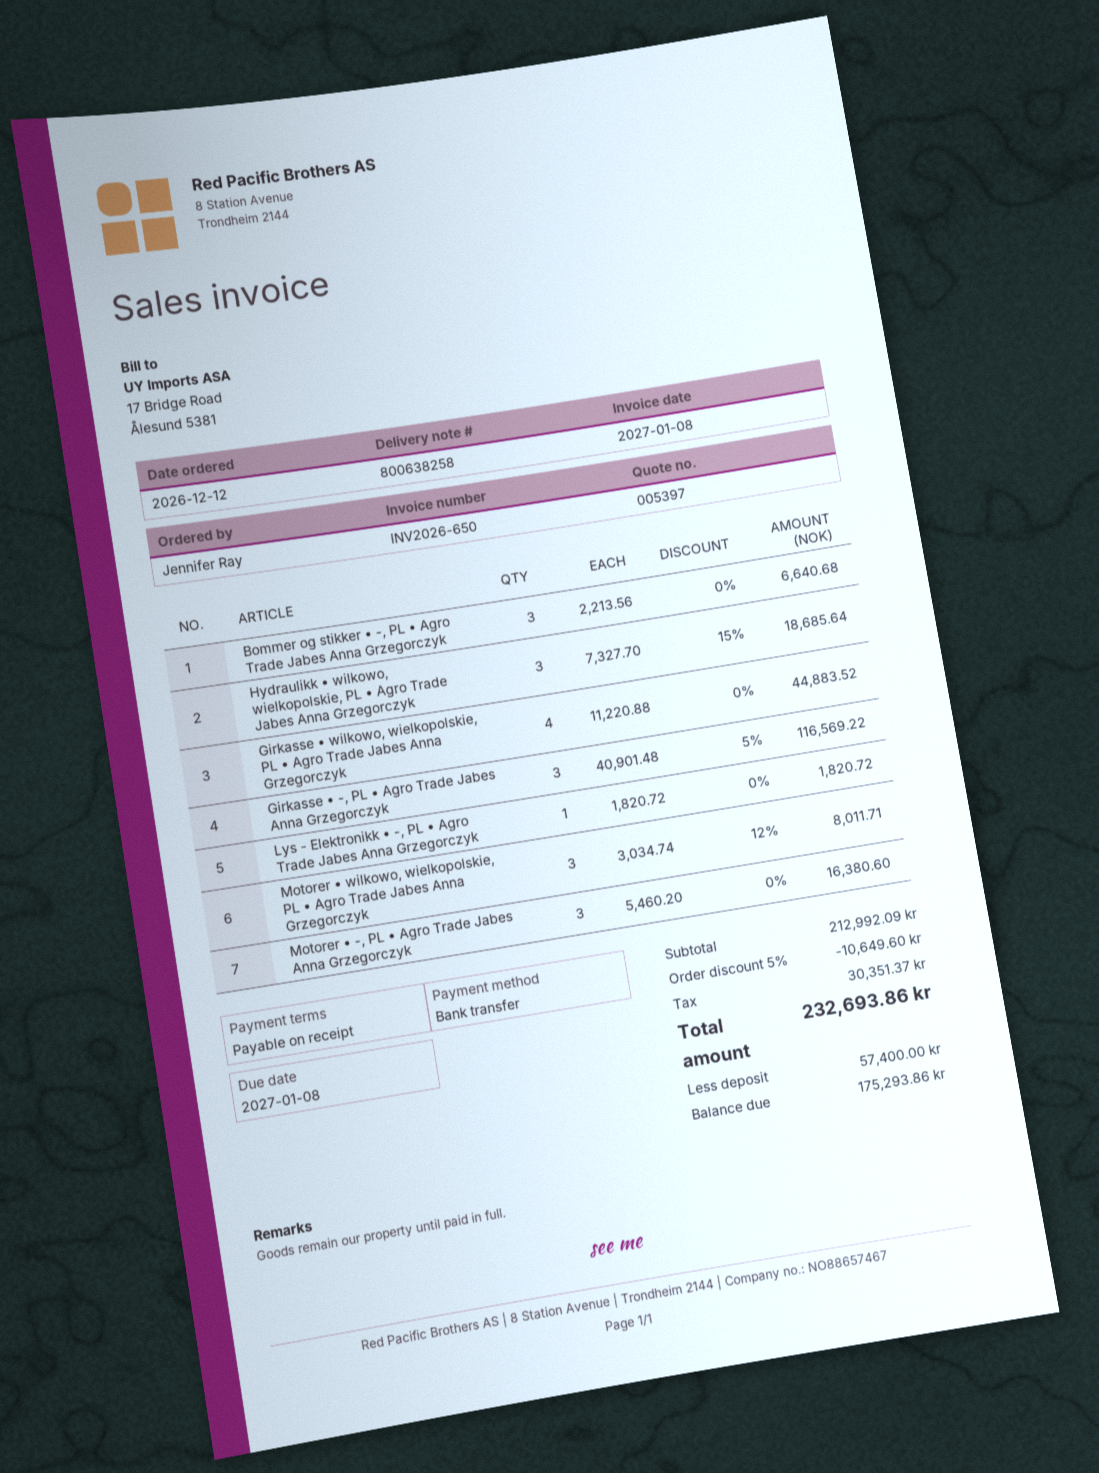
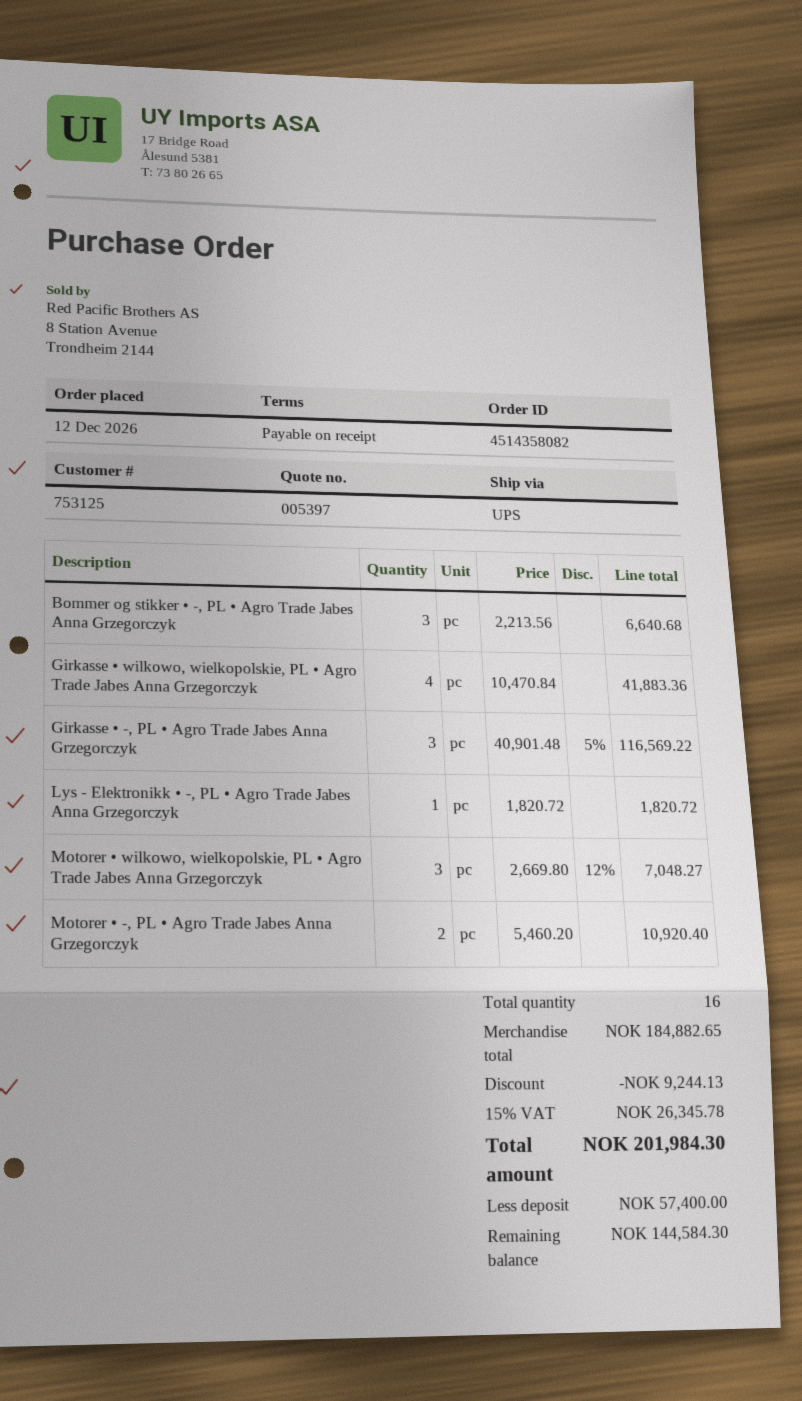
Hydraulikk • wilkowo, wielkopolskie, PL • Agro Trade Jabes Anna Grzegorczyk: 3 x 7327.70 - 15% = 18685.64 -> none
Girkasse • wilkowo, wielkopolskie, PL • Agro Trade Jabes Anna Grzegorczyk: 4 x 11220.88 = 44883.52 -> 4 x 10470.84 = 41883.36
Motorer • wilkowo, wielkopolskie, PL • Agro Trade Jabes Anna Grzegorczyk: 3 x 3034.74 - 12% = 8011.71 -> 3 x 2669.80 - 12% = 7048.27
Motorer • -, PL • Agro Trade Jabes Anna Grzegorczyk: 3 x 5460.20 = 16380.60 -> 2 x 5460.20 = 10920.40
subtotal: 212992.09 -> 184882.65
discount: 10649.60 -> 9244.13
tax: 30351.37 -> 26345.78
total: 232693.86 -> 201984.30
balance: 175293.86 -> 144584.30

